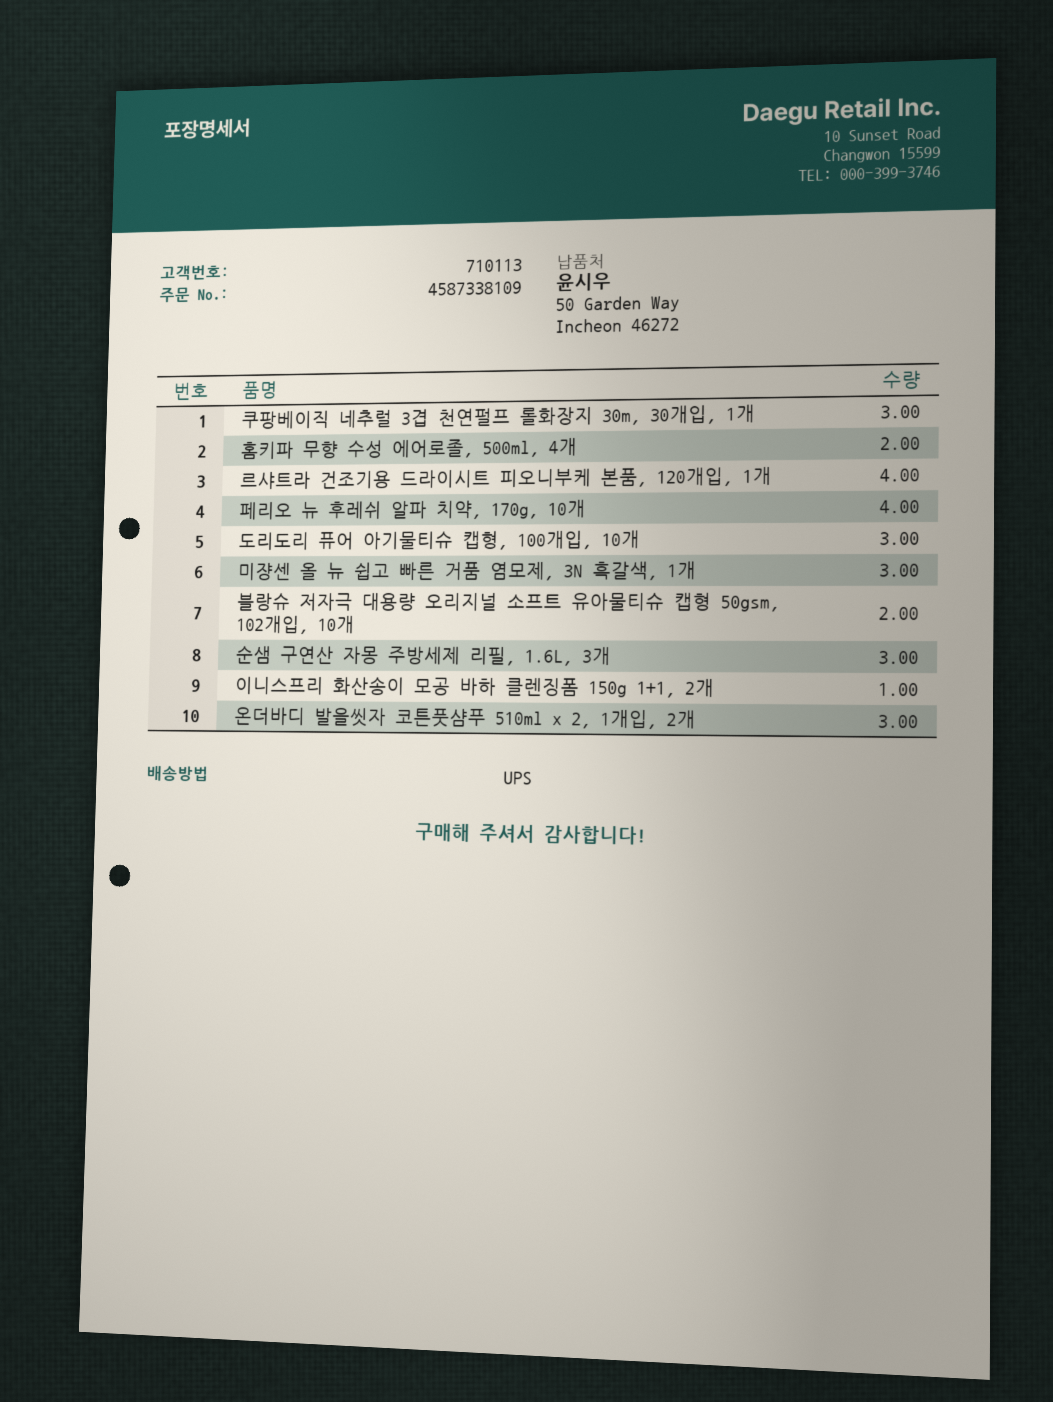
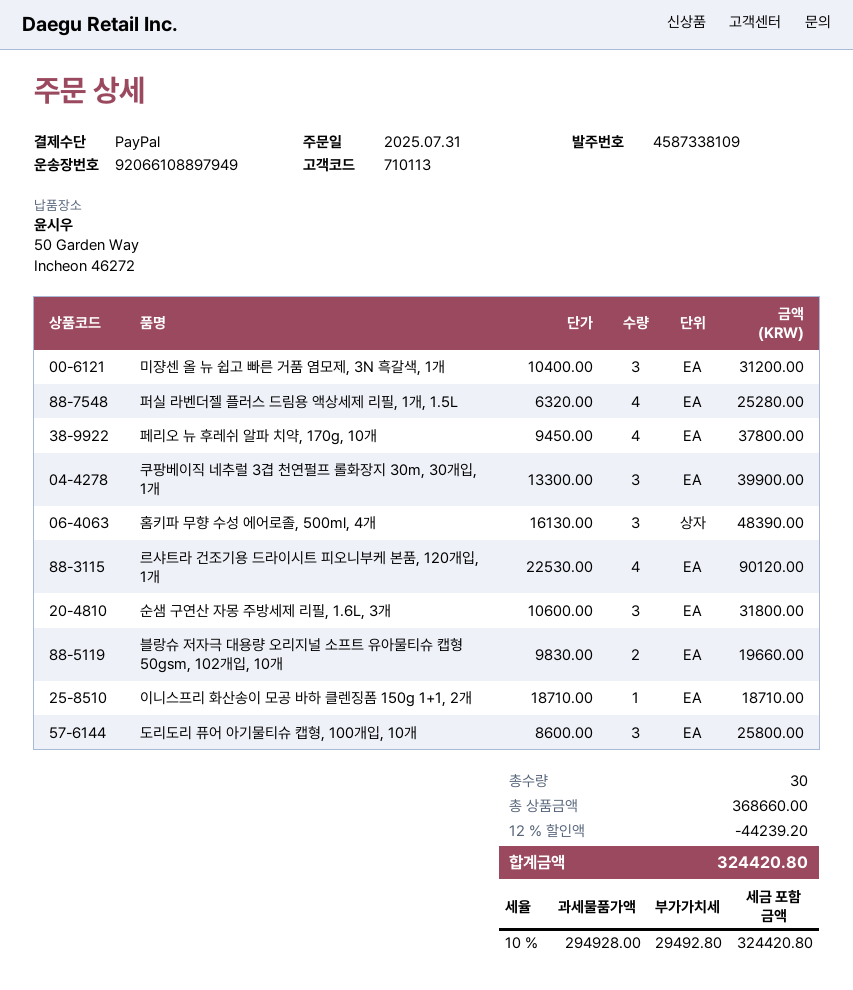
홈키파 무향 수성 에어로졸, 500ml, 4개: 2 -> 3
온더바디 발을씻자 코튼풋샴푸 510ml x 2, 1개입, 2개: 3 -> none
퍼실 라벤더젤 플러스 드림용 액상세제 리필, 1개, 1.5L: none -> 4

